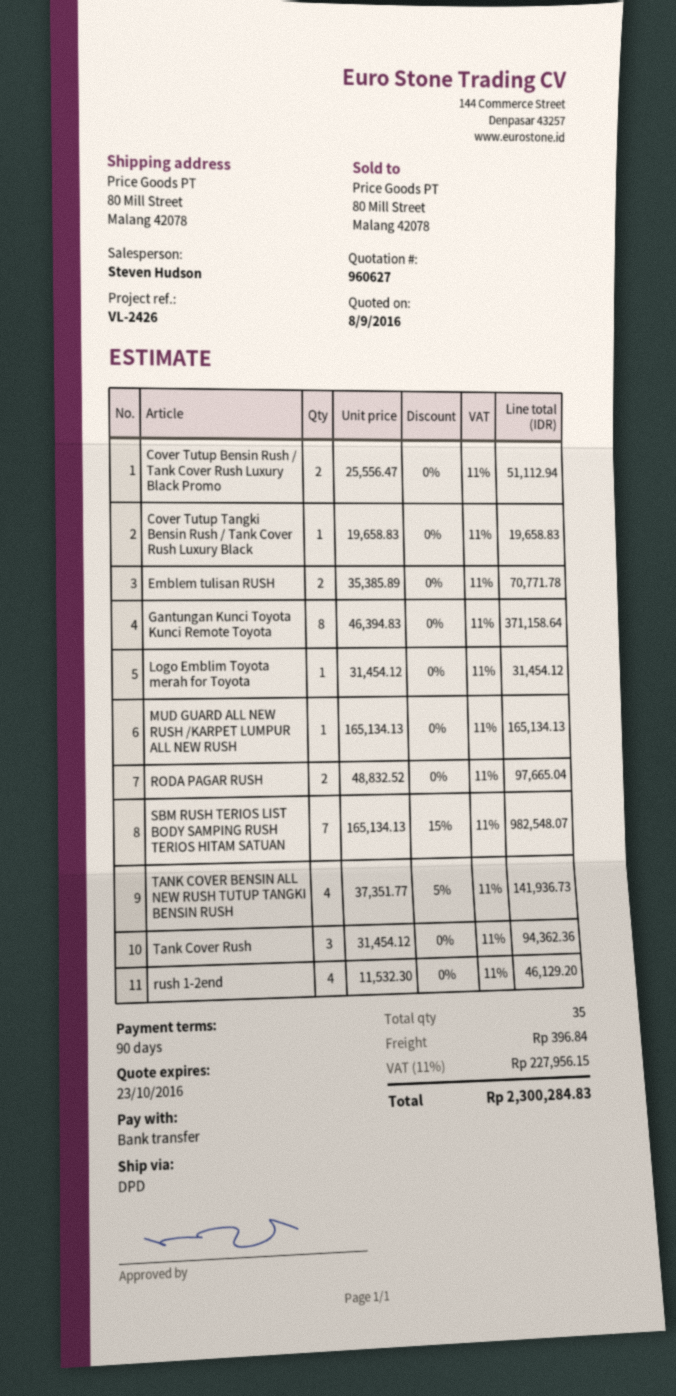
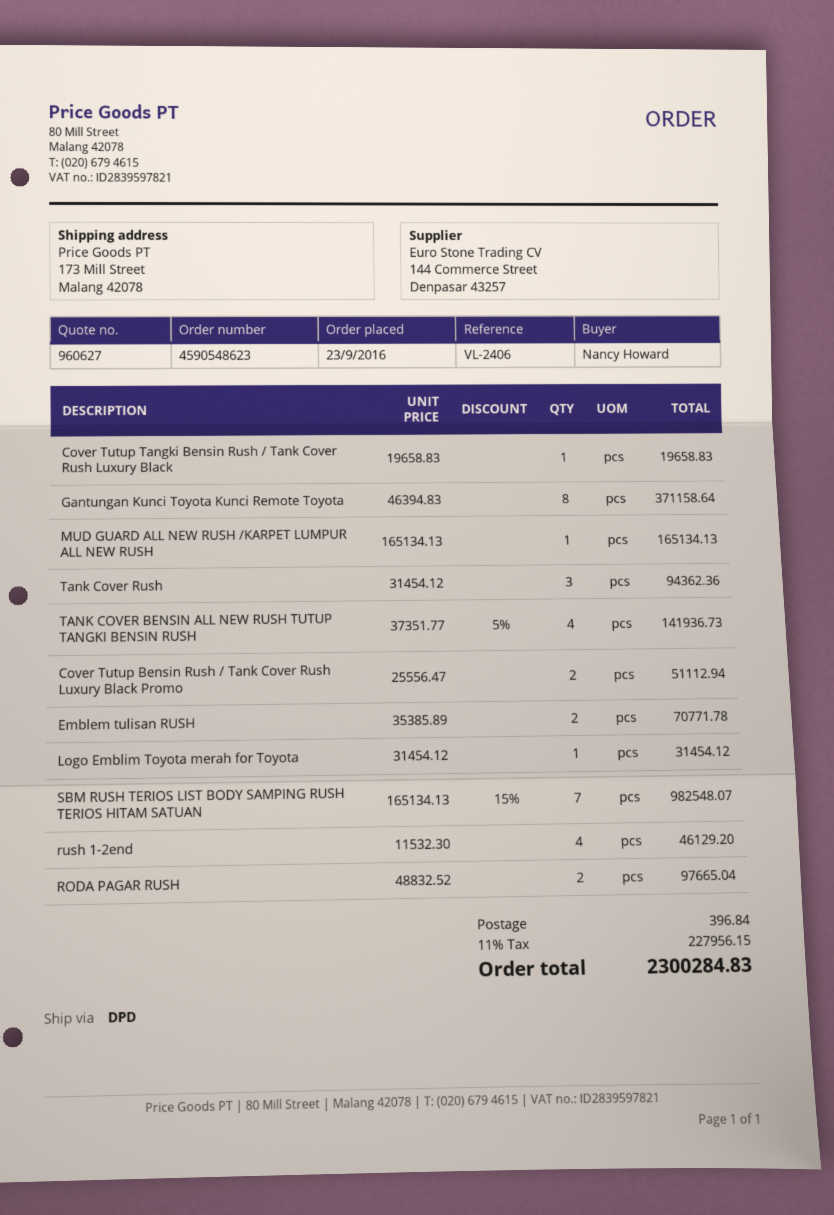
reference: VL-2426 -> VL-2406
ship to: 80 Mill Street, Malang 42078 -> 173 Mill Street, Malang 42078

